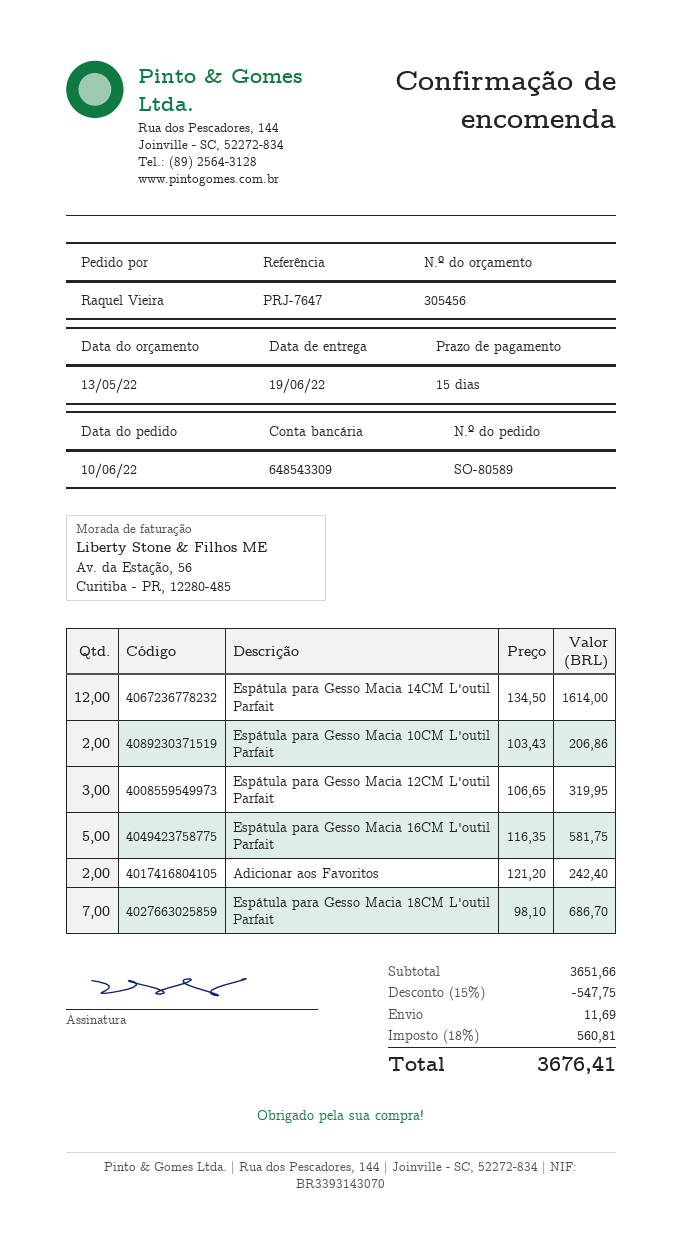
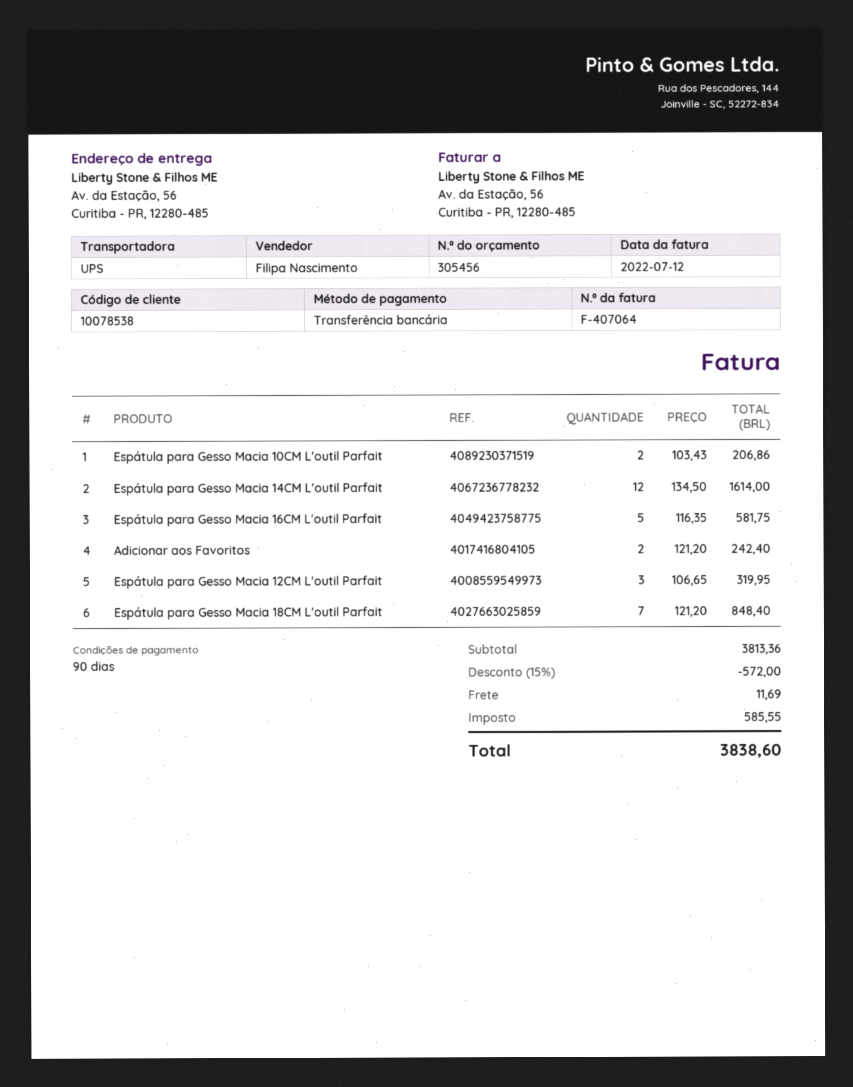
payment terms: 15 days -> 90 days
Espátula para Gesso Macia 18CM L'outil Parfait: 7 x 98.10 = 686.70 -> 7 x 121.20 = 848.40
subtotal: 3651.66 -> 3813.36
discount: 15% = 547.75 -> 15% = 572.00
tax: 560.81 -> 585.55
total: 3676.41 -> 3838.60

